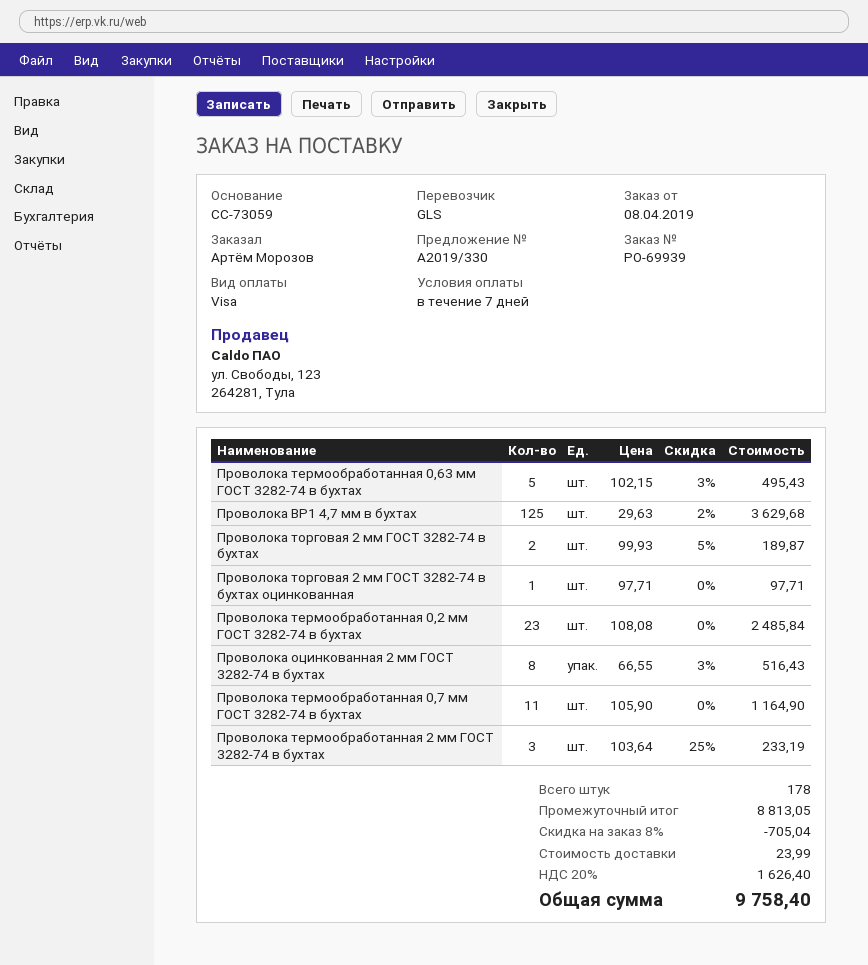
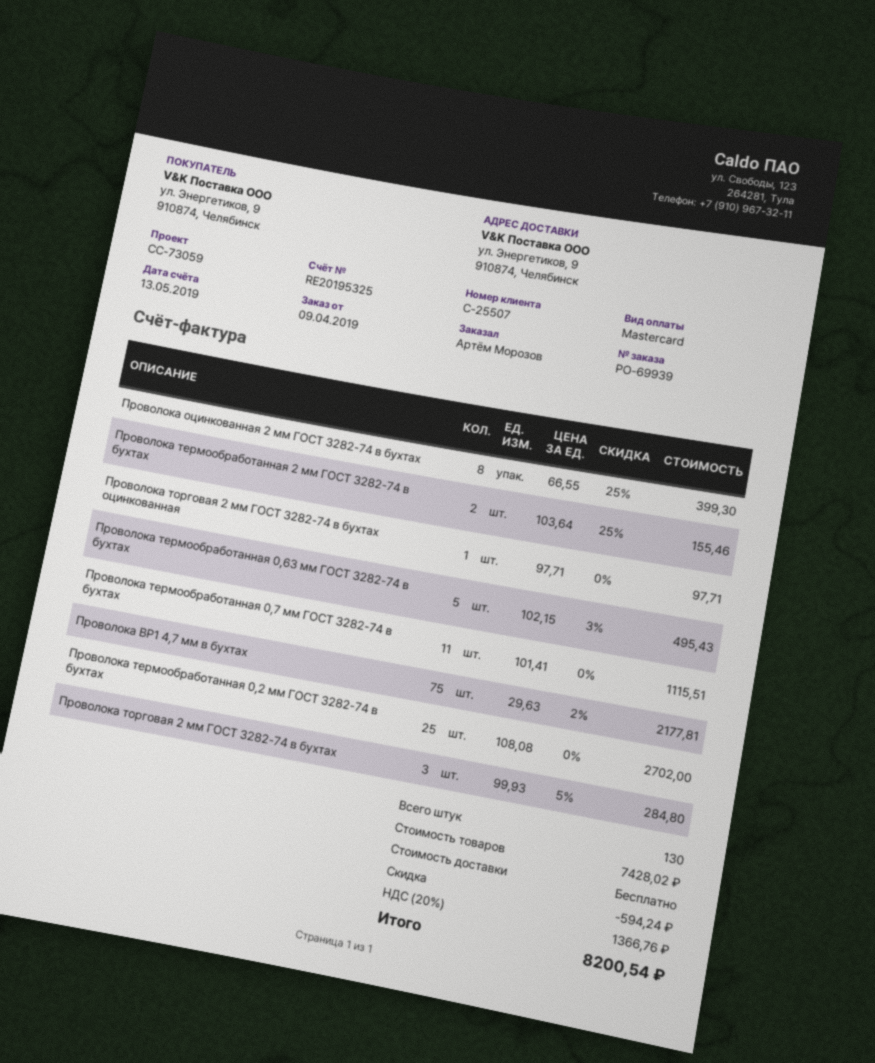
order date: 2019-04-08 -> 2019-04-09
payment method: Visa -> Mastercard
Проволока ВР1 4,7 мм в бухтах: 125 x 29.63 - 2% = 3629.68 -> 75 x 29.63 - 2% = 2177.81
Проволока торговая 2 мм ГОСТ 3282-74 в бухтах: 2 x 99.93 - 5% = 189.87 -> 3 x 99.93 - 5% = 284.80
Проволока термообработанная 0,2 мм ГОСТ 3282-74 в бухтах: 23 x 108.08 = 2485.84 -> 25 x 108.08 = 2702.00
Проволока оцинкованная 2 мм ГОСТ 3282-74 в бухтах: 8 x 66.55 - 3% = 516.43 -> 8 x 66.55 - 25% = 399.30
Проволока термообработанная 0,7 мм ГОСТ 3282-74 в бухтах: 11 x 105.90 = 1164.90 -> 11 x 101.41 = 1115.51
Проволока термообработанная 2 мм ГОСТ 3282-74 в бухтах: 3 x 103.64 - 25% = 233.19 -> 2 x 103.64 - 25% = 155.46
total quantity: 178 -> 130
subtotal: 8813.05 -> 7428.02
discount: 705.04 -> 594.24
shipping: 23.99 -> 0.00
tax: 20% = 1626.40 -> 20% = 1366.76
total: 9758.40 -> 8200.54

